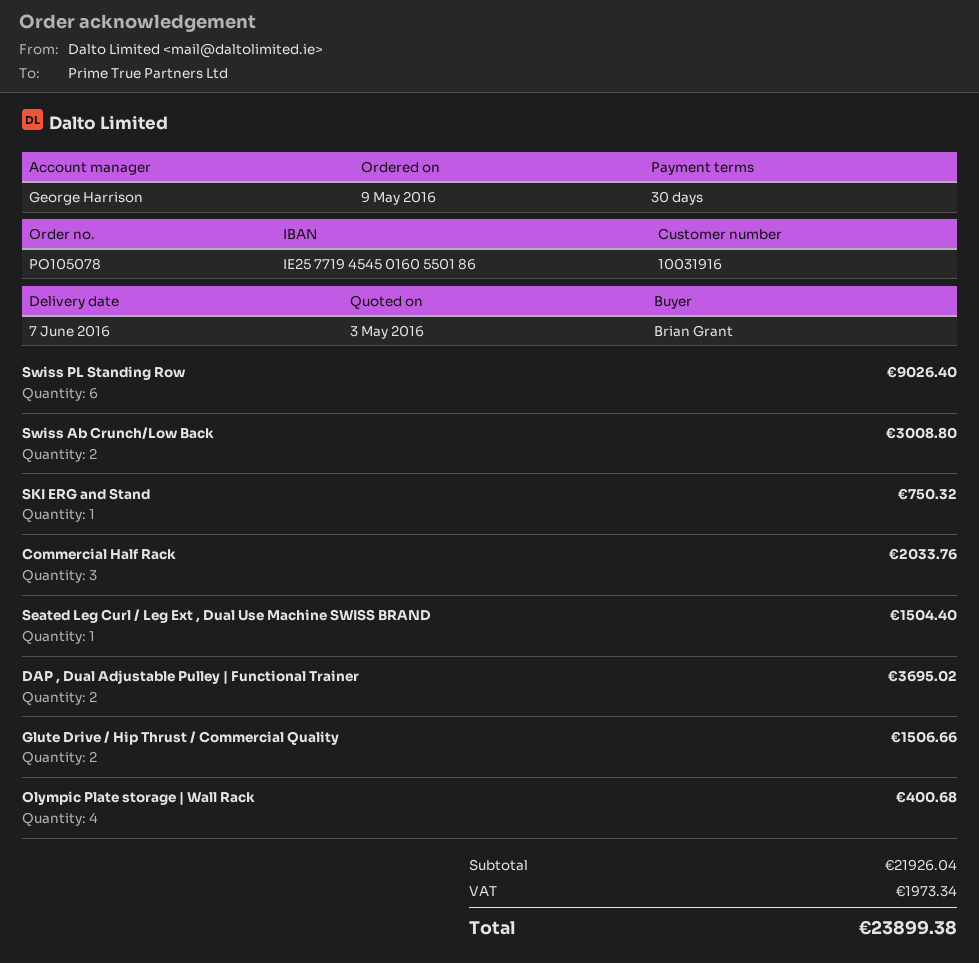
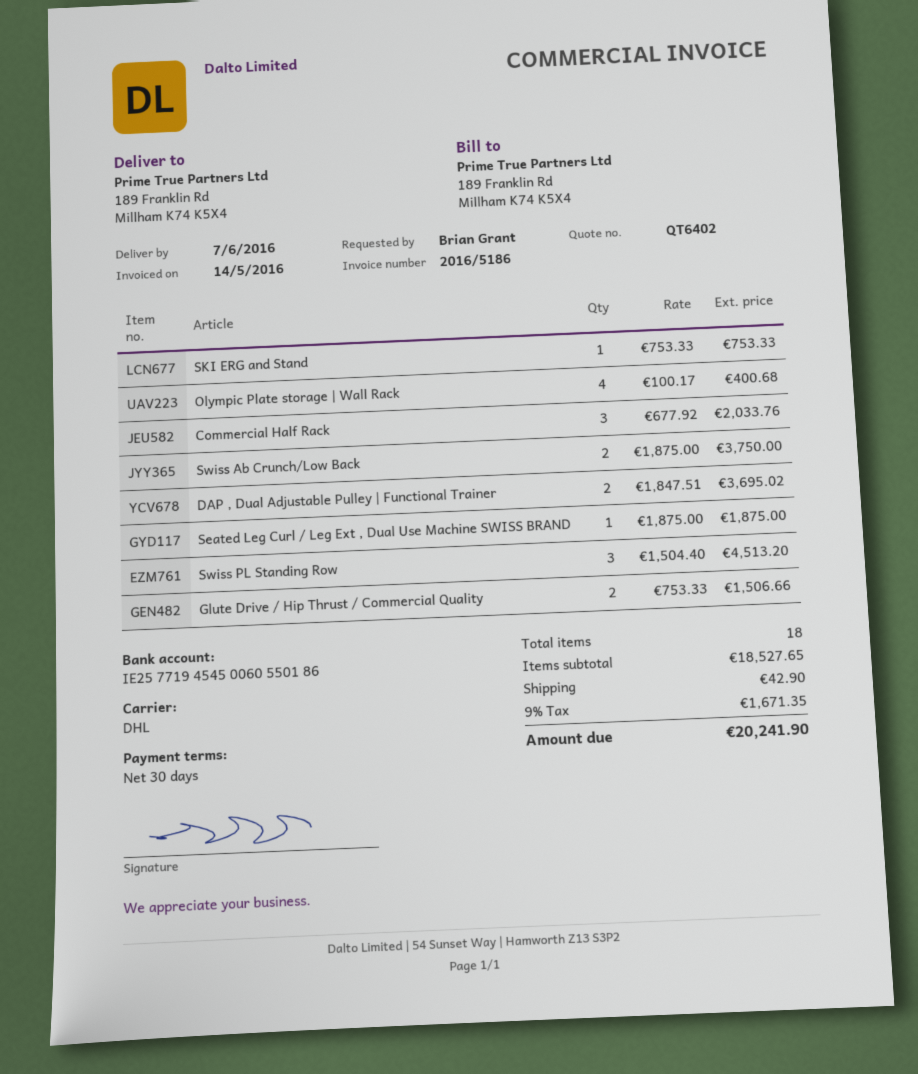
bank account: IE25771945450160550186 -> IE25771945450060550186
Swiss PL Standing Row: 6 for 9026.40 -> 3 for 4513.20
Swiss Ab Crunch/Low Back: 2 for 3008.80 -> 2 for 3750.00
SKI ERG and Stand: 1 for 750.32 -> 1 for 753.33
Seated Leg Curl / Leg Ext , Dual Use Machine SWISS BRAND: 1 for 1504.40 -> 1 for 1875.00
subtotal: 21926.04 -> 18527.65
shipping: none -> 42.90
tax: 1973.34 -> 1671.35
total: 23899.38 -> 20241.90

